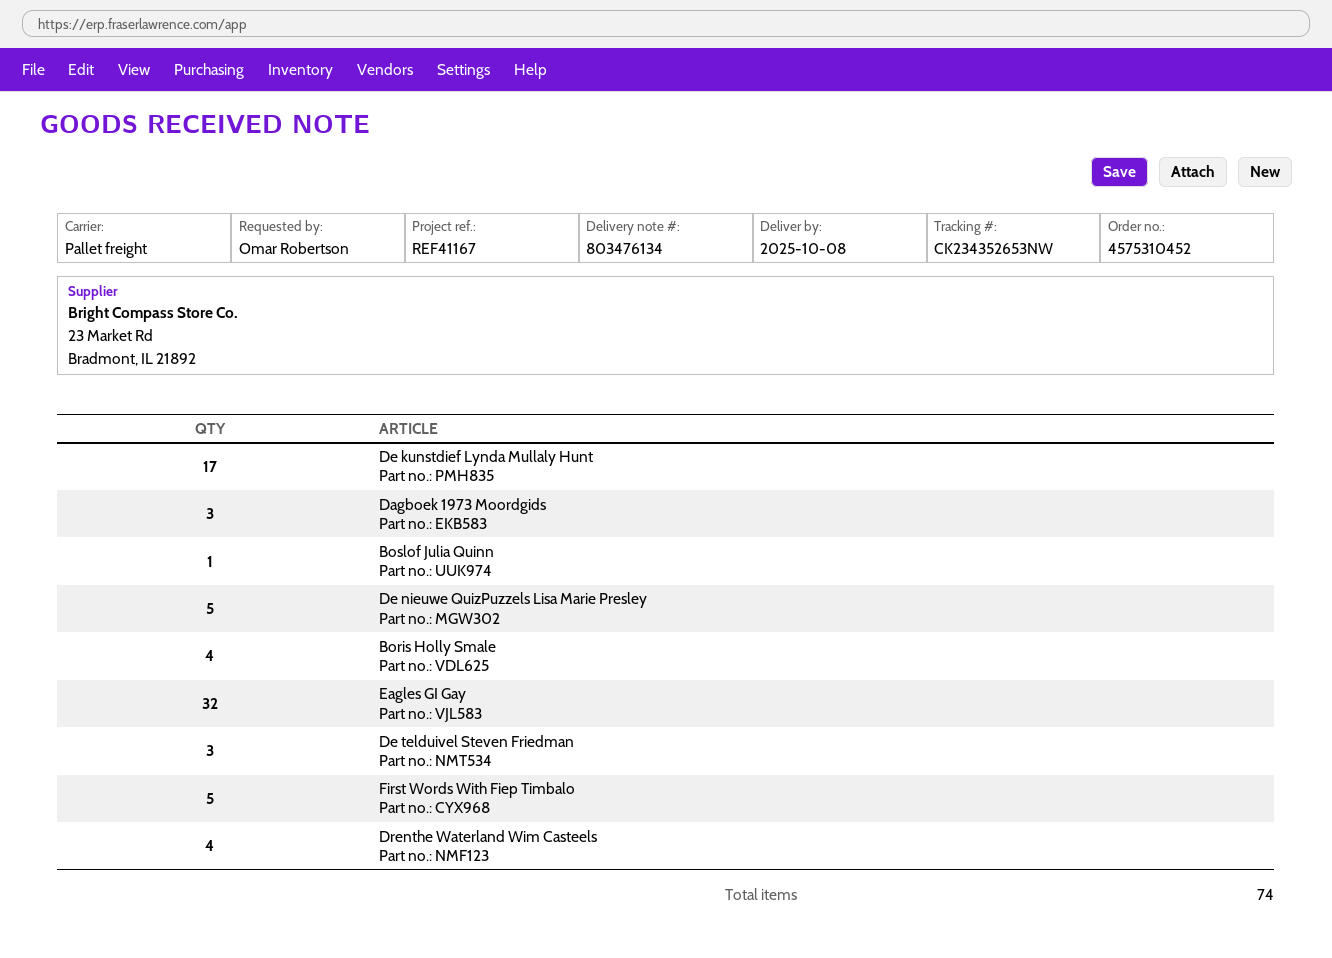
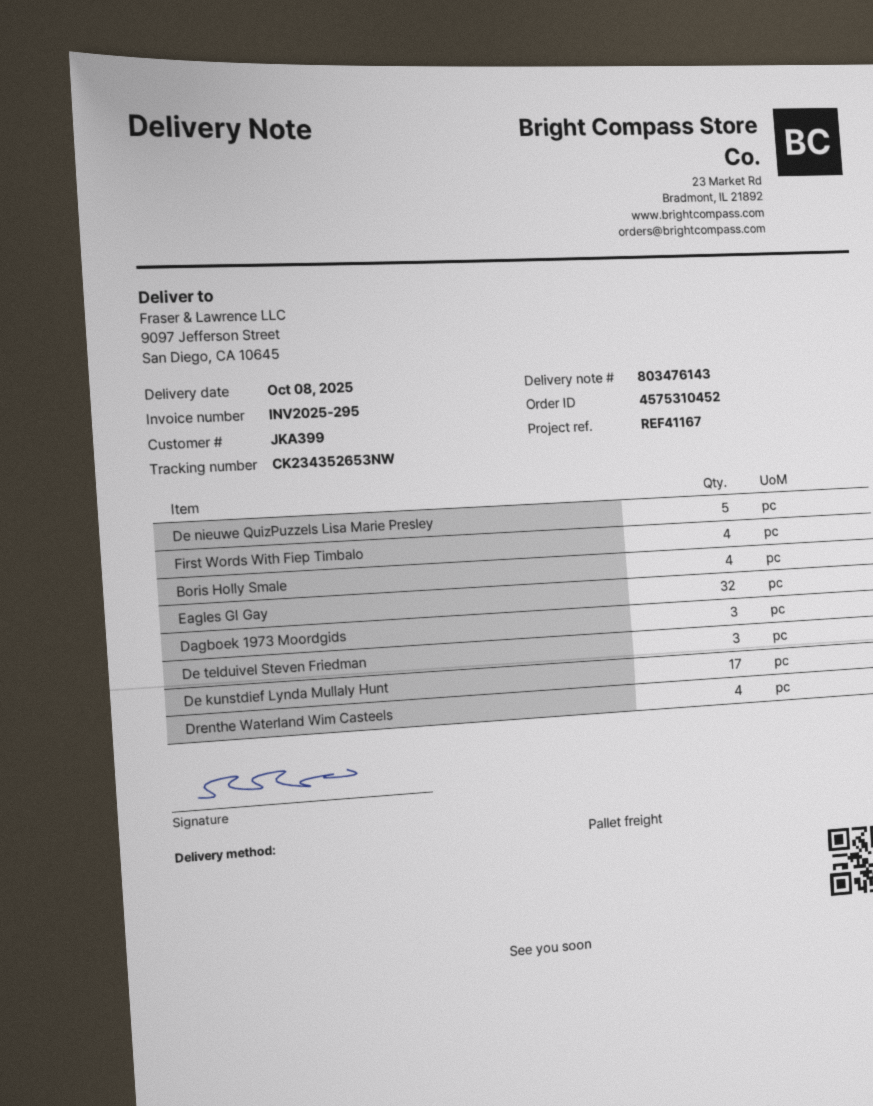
delivery note number: 803476134 -> 803476143
Boslof Julia Quinn: 1 -> none
First Words With Fiep Timbalo: 5 -> 4

